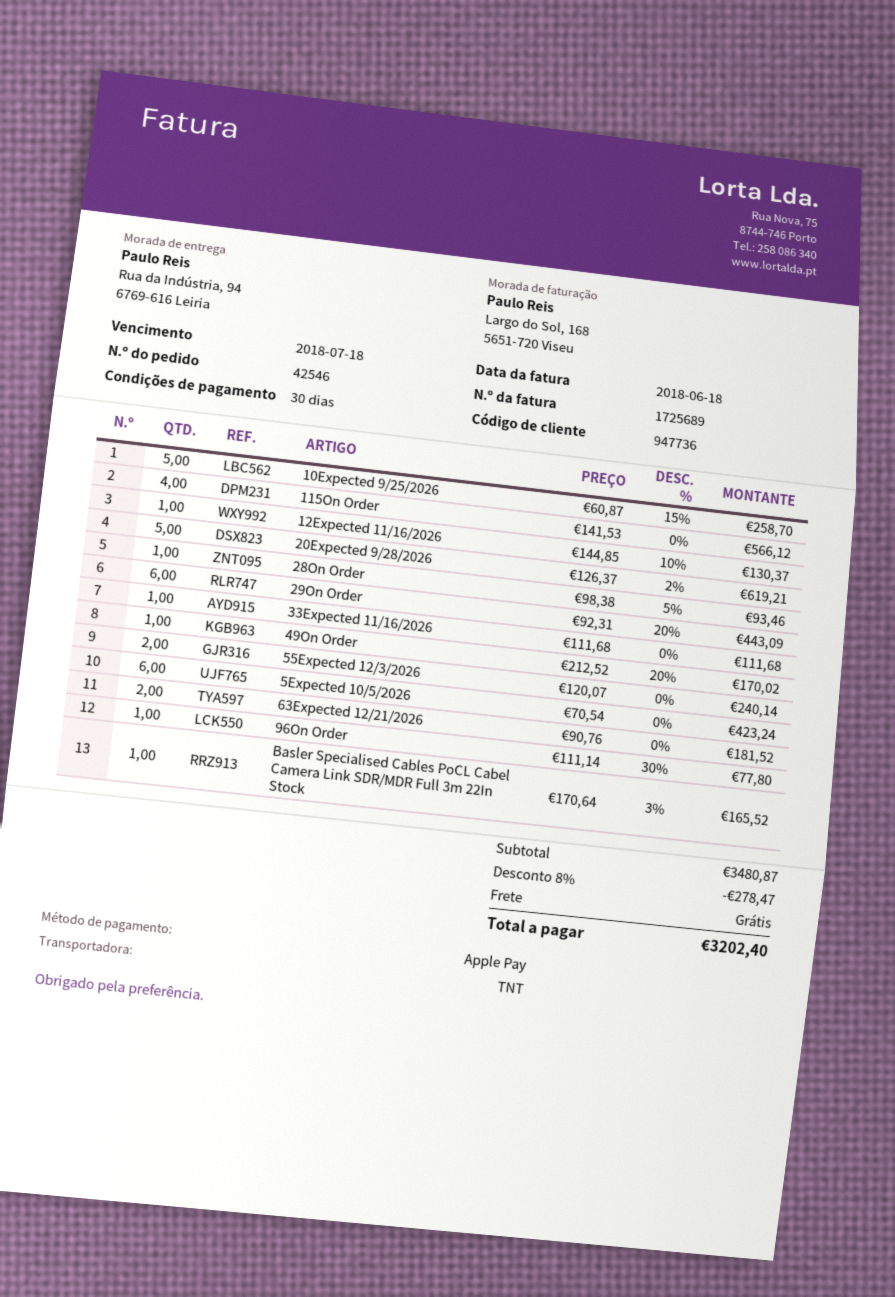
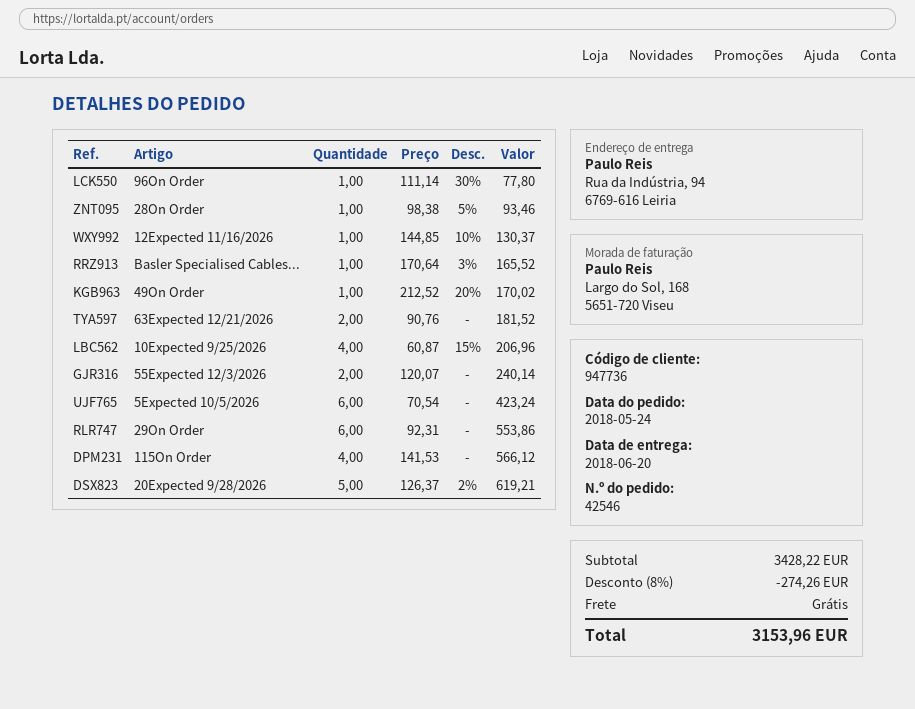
10Expected 9/25/2026: 5 x 60.87 - 15% = 258.70 -> 4 x 60.87 - 15% = 206.96
29On Order: 6 x 92.31 - 20% = 443.09 -> 6 x 92.31 = 553.86
33Expected 11/16/2026: 1 x 111.68 = 111.68 -> none
subtotal: 3480.87 -> 3428.22
discount: 8% = 278.47 -> 8% = 274.26
total: 3202.40 -> 3153.96

